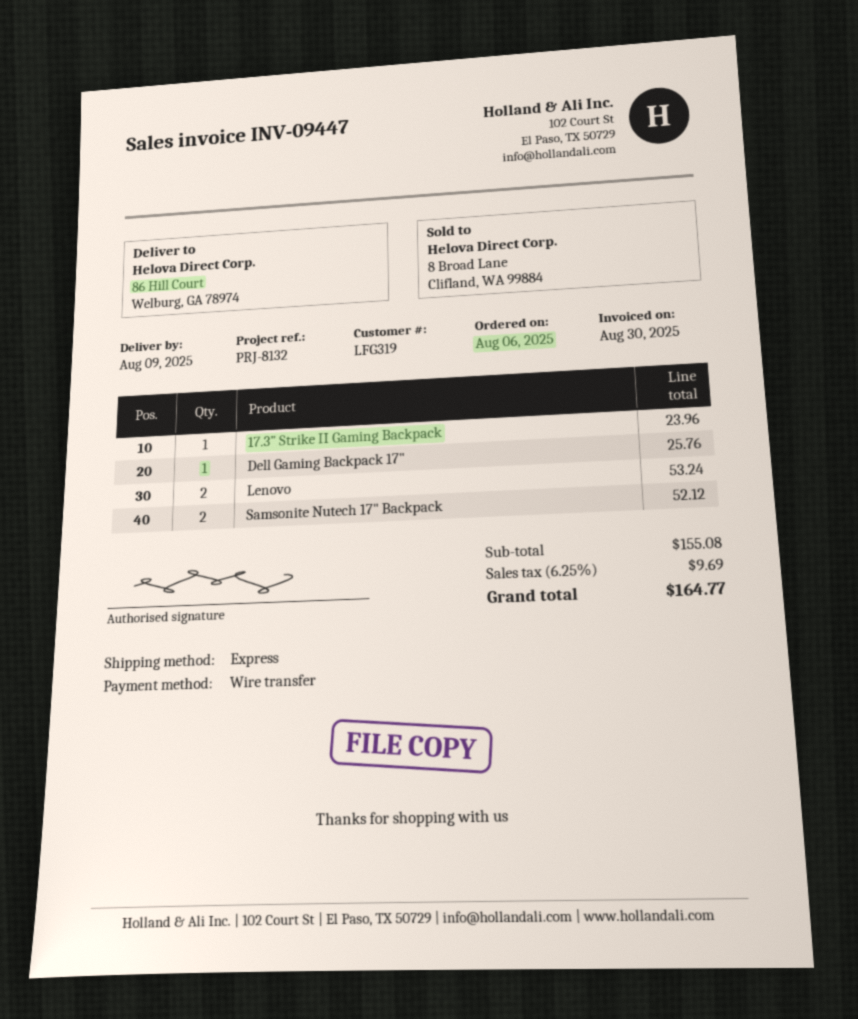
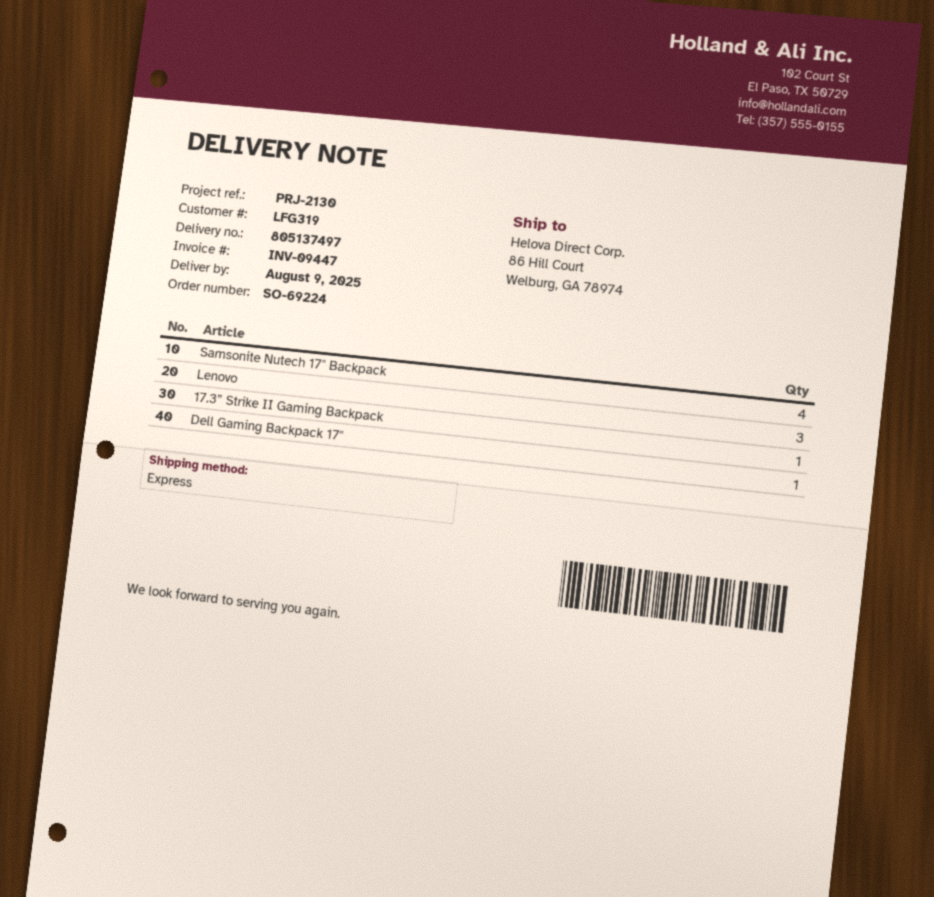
reference: PRJ-8132 -> PRJ-2130
Lenovo: 2 -> 3
Samsonite Nutech 17" Backpack: 2 -> 4

